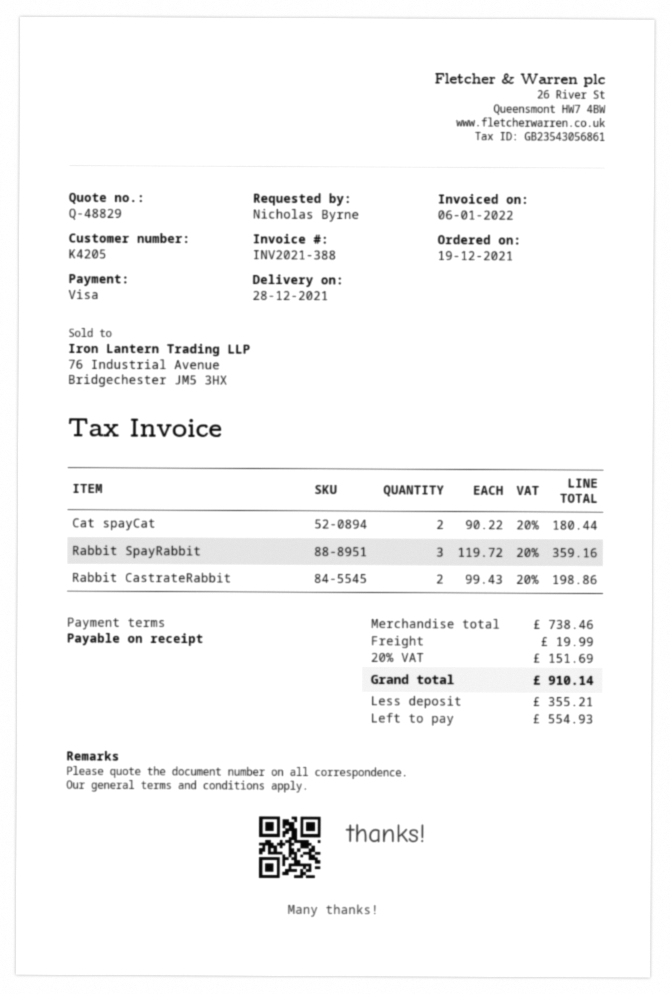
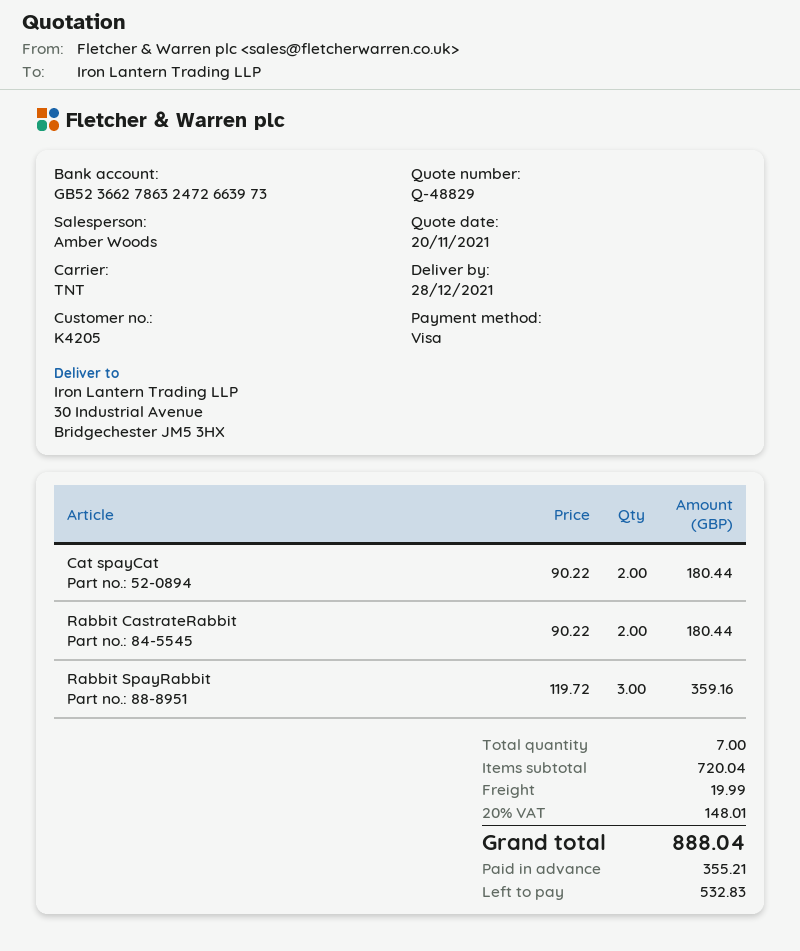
Rabbit CastrateRabbit: 2 x 99.43 = 198.86 -> 2 x 90.22 = 180.44
subtotal: 738.46 -> 720.04
tax: 20% = 151.69 -> 20% = 148.01
total: 910.14 -> 888.04
balance: 554.93 -> 532.83

